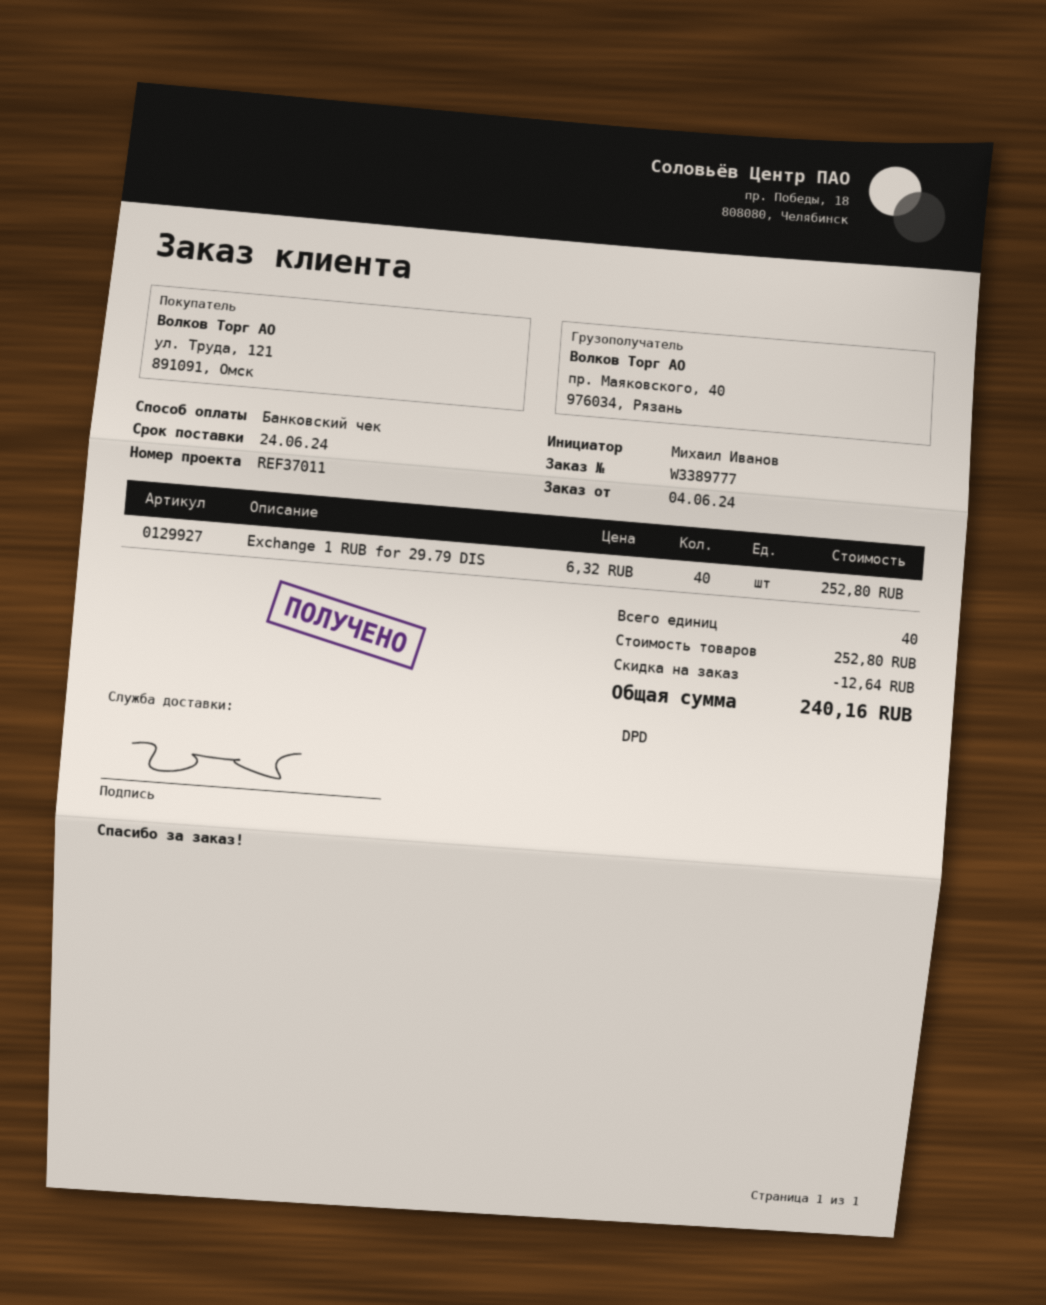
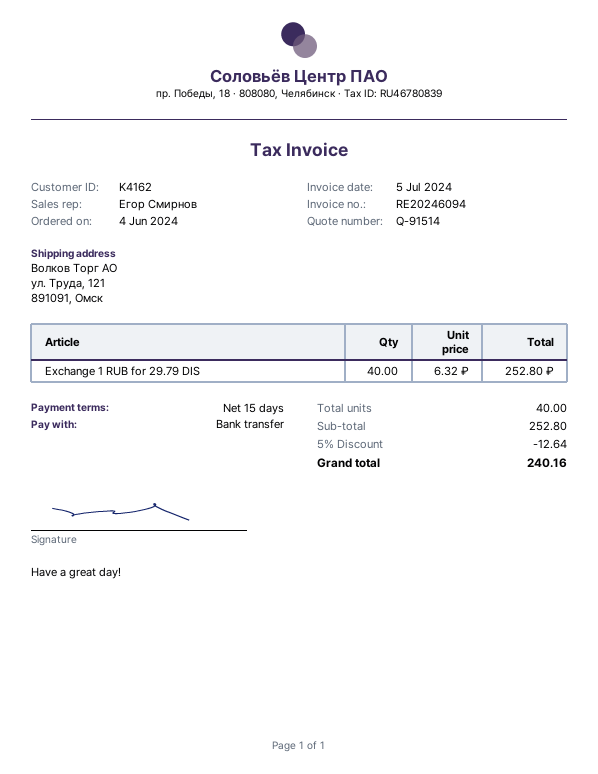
payment method: cheque -> bank transfer
ship to: пр. Маяковского, 40, 976034, Рязань -> ул. Труда, 121, 891091, Омск

